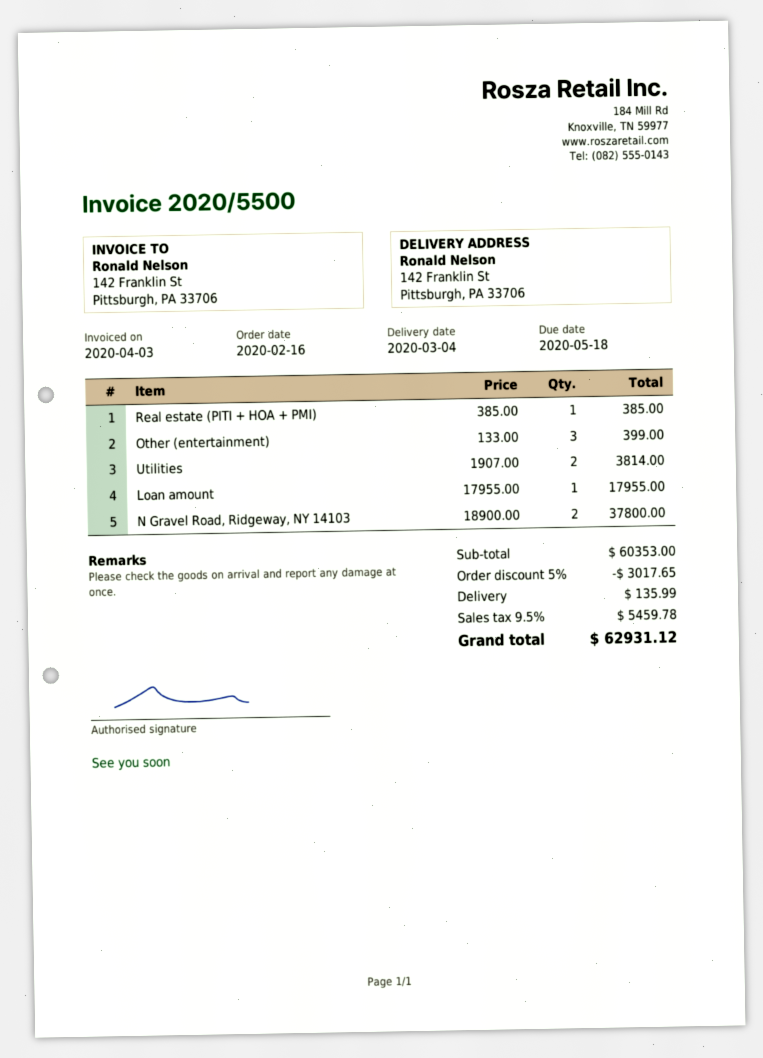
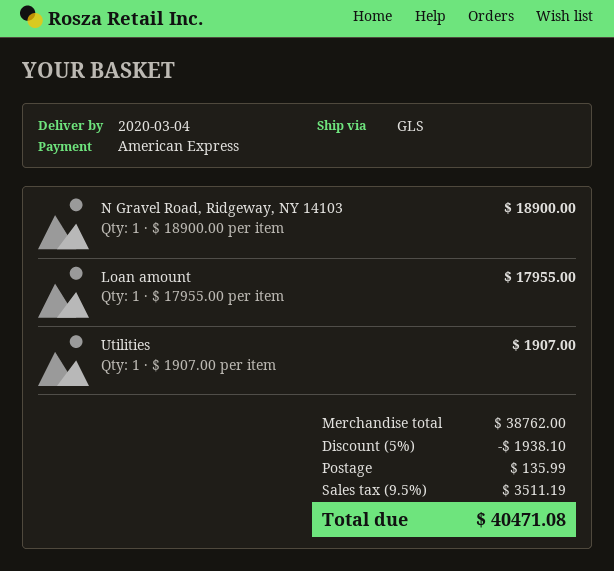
Real estate (PITI + HOA + PMI): 1 x 385.00 = 385.00 -> none
Other (entertainment): 3 x 133.00 = 399.00 -> none
Utilities: 2 x 1907.00 = 3814.00 -> 1 x 1907.00 = 1907.00
N Gravel Road, Ridgeway, NY 14103: 2 x 18900.00 = 37800.00 -> 1 x 18900.00 = 18900.00
subtotal: 60353.00 -> 38762.00
discount: 5% = 3017.65 -> 5% = 1938.10
tax: 9.5% = 5459.78 -> 9.5% = 3511.19
total: 62931.12 -> 40471.08

